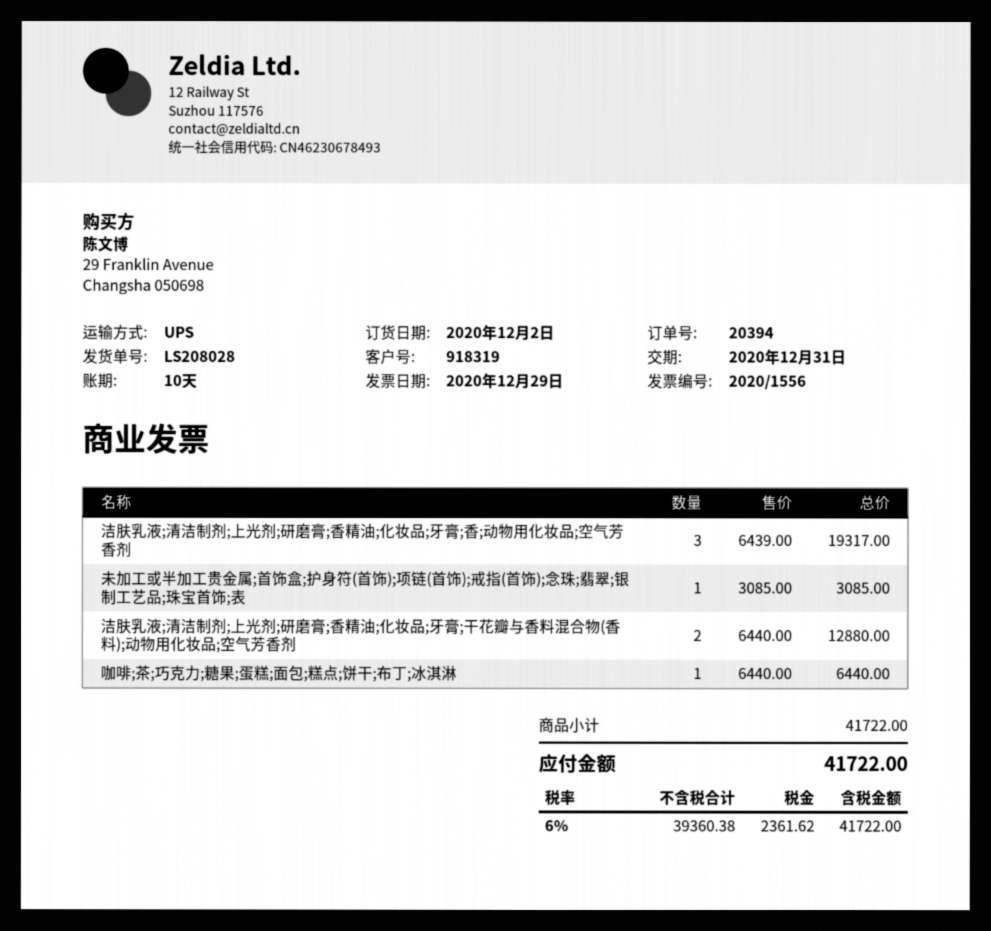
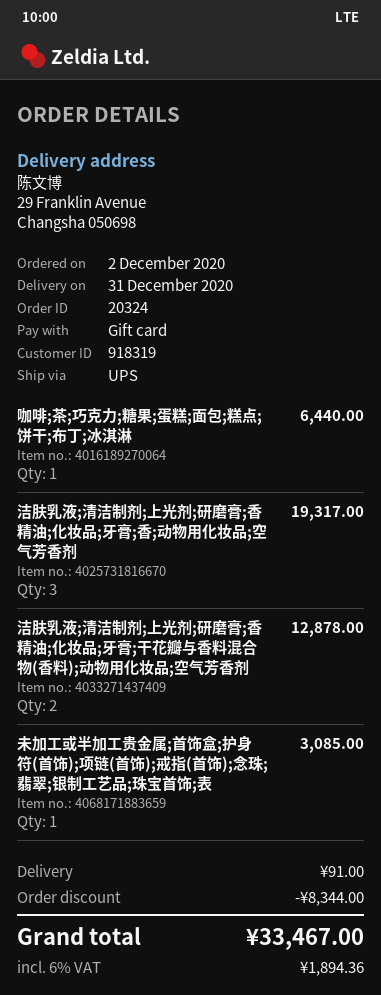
order number: 20394 -> 20324
洁肤乳液;清洁制剂;上光剂;研磨膏;香精油;化妆品;牙膏;干花瓣与香料混合物(香料);动物用化妆品;空气芳香剂: 2 for 12880.00 -> 2 for 12878.00
discount: none -> 8344.00
shipping: none -> 91.00
tax: 6% = 2361.62 -> 6% = 1894.36
total: 41722.00 -> 33467.00

